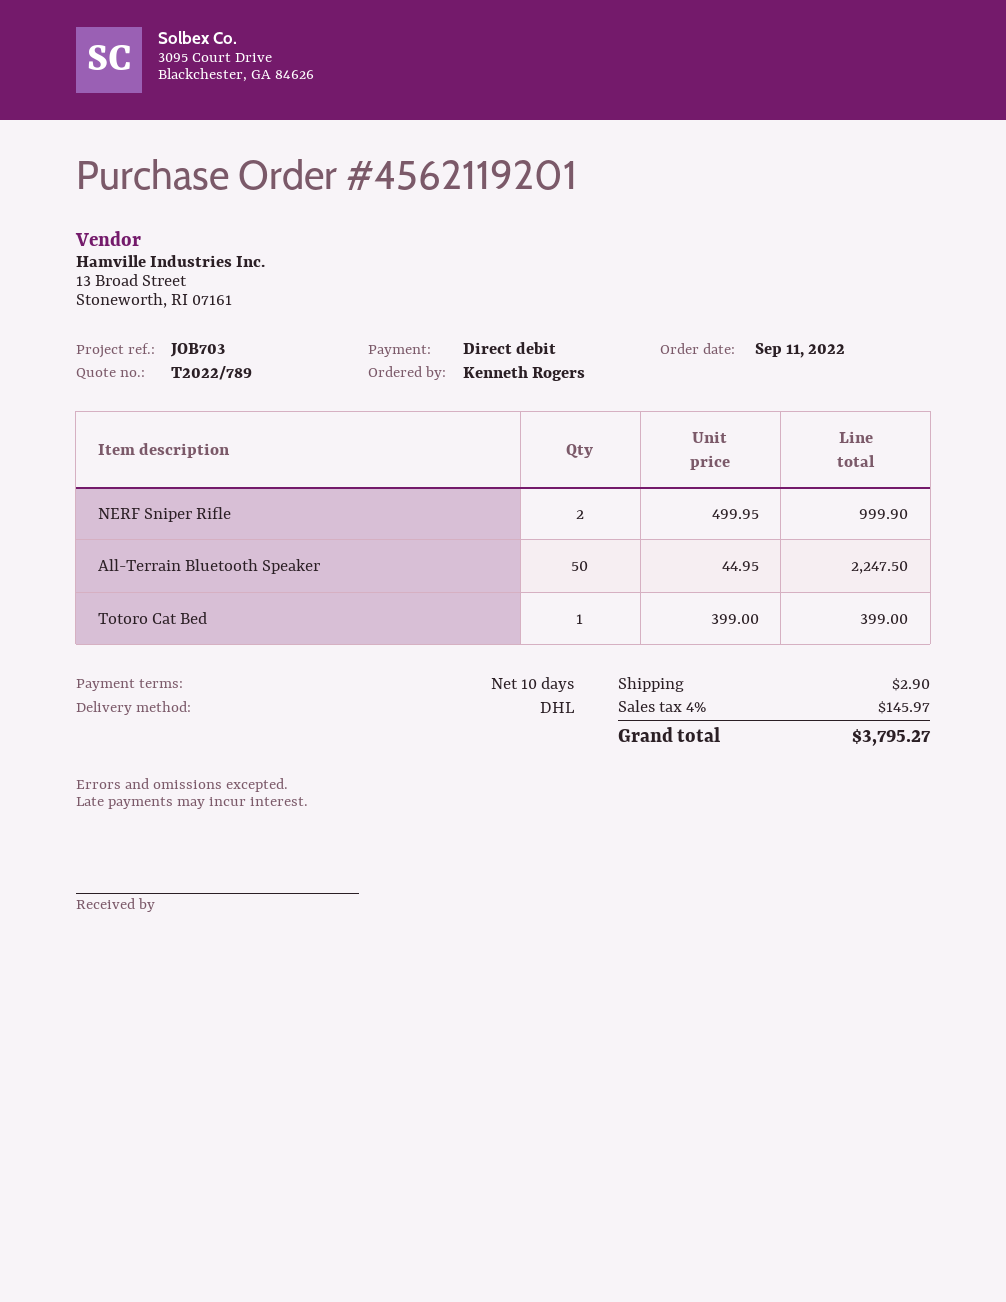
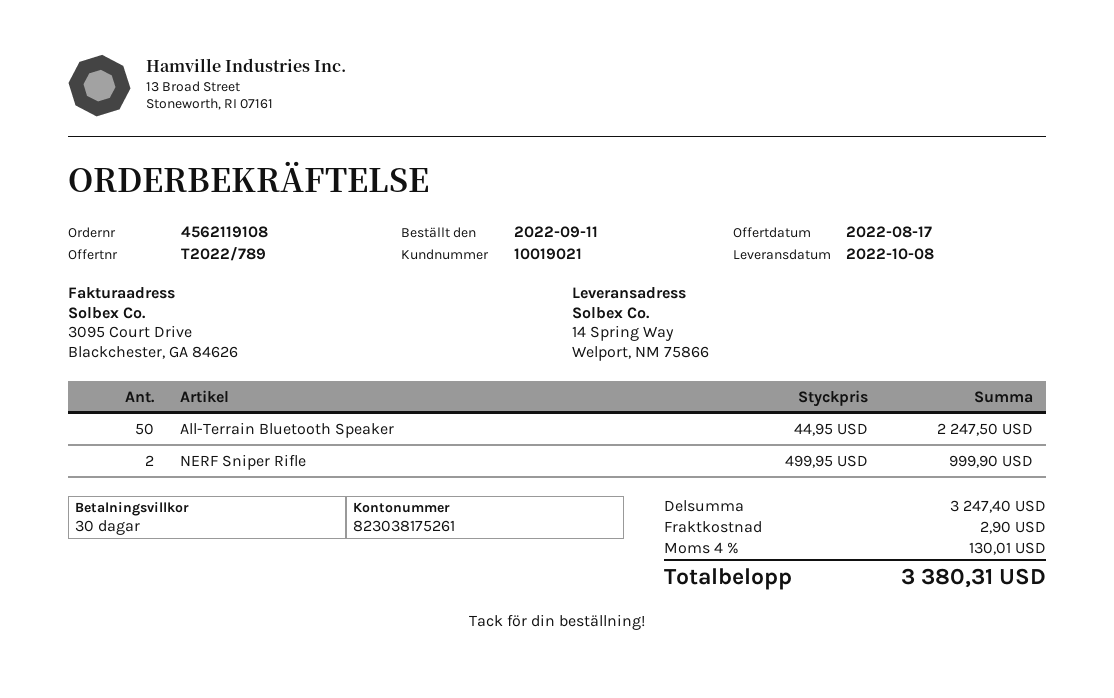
order number: 4562119201 -> 4562119108
payment terms: 10 days -> 30 days
Totoro Cat Bed: 1 x 399.00 = 399.00 -> none
tax: 4% = 145.97 -> 4% = 130.01
total: 3795.27 -> 3380.31

